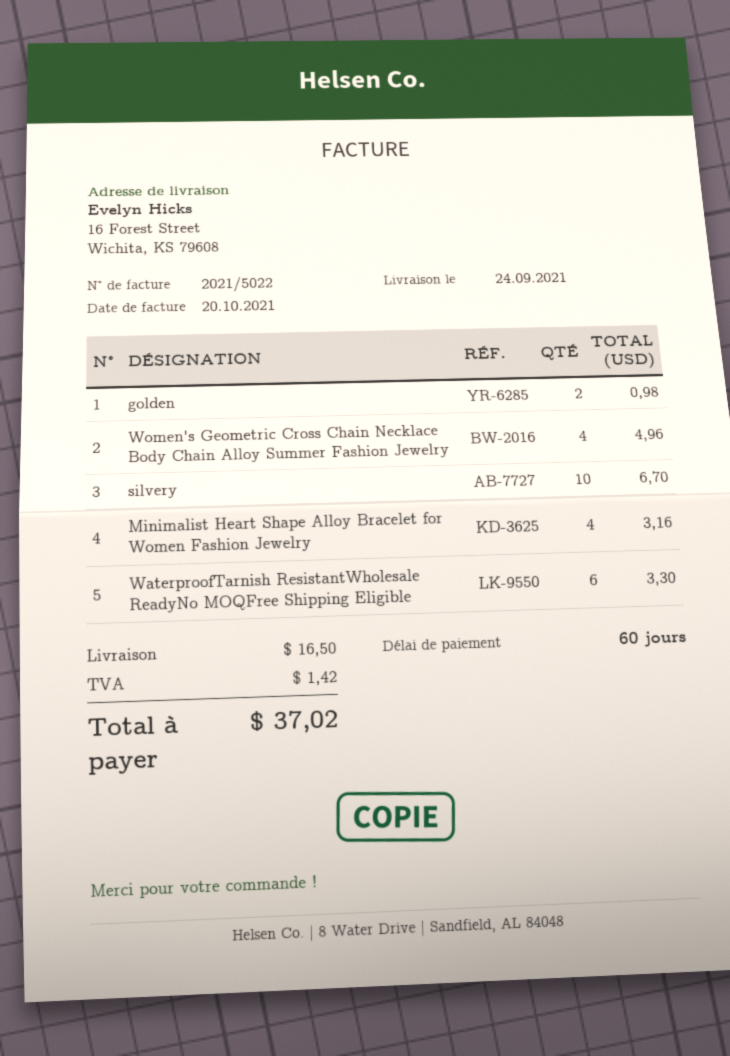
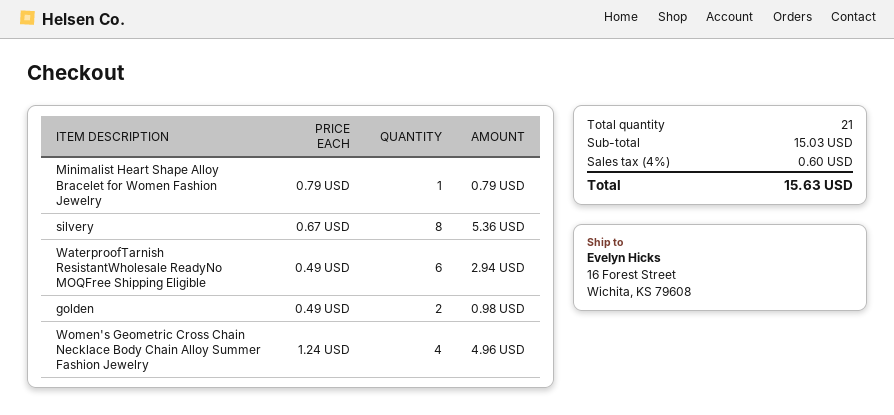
silvery: 10 for 6.70 -> 8 for 5.36
Minimalist Heart Shape Alloy Bracelet for Women Fashion Jewelry: 4 for 3.16 -> 1 for 0.79
WaterproofTarnish ResistantWholesale ReadyNo MOQFree Shipping Eligible: 6 for 3.30 -> 6 for 2.94
shipping: 16.50 -> none
tax: 1.42 -> 0.60
total: 37.02 -> 15.63

